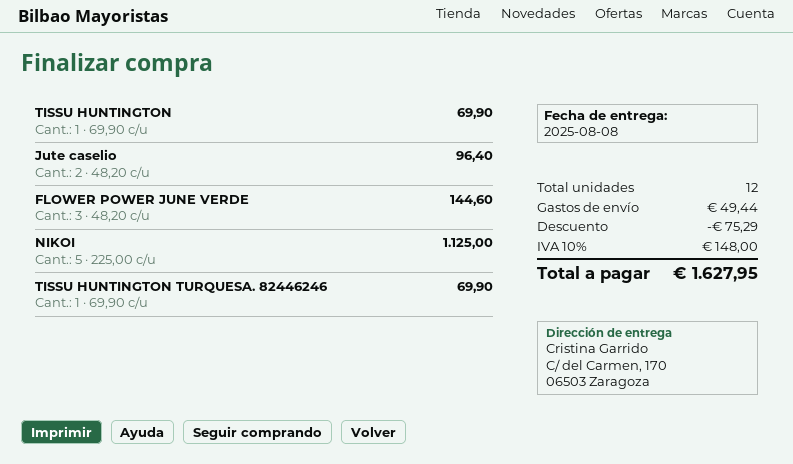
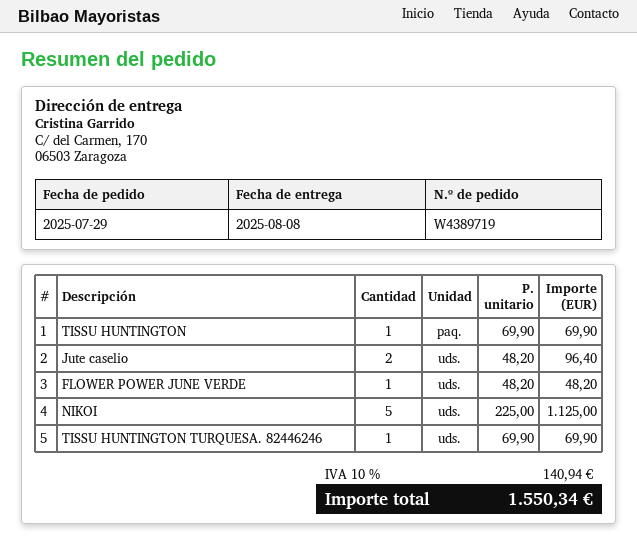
FLOWER POWER JUNE VERDE: 3 x 48.20 = 144.60 -> 1 x 48.20 = 48.20
discount: 75.29 -> none
shipping: 49.44 -> none
tax: 10% = 148.00 -> 10% = 140.94
total: 1627.95 -> 1550.34

